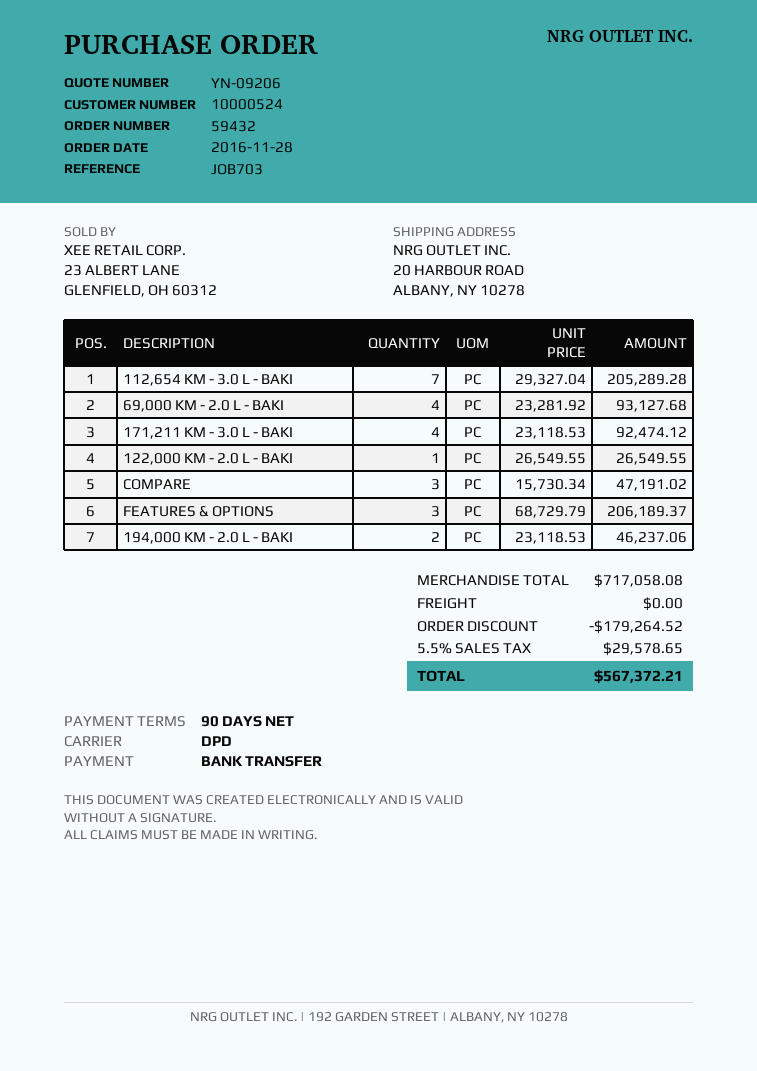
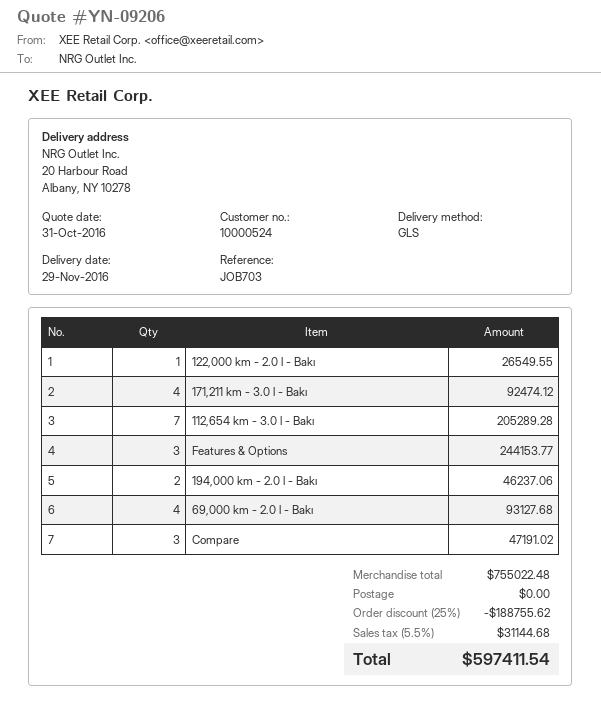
shipping method: DPD -> GLS
FEATURES & OPTIONS: 3 for 206189.37 -> 3 for 244153.77
subtotal: 717058.08 -> 755022.48
discount: 179264.52 -> 188755.62
tax: 5.5% = 29578.65 -> 5.5% = 31144.68
total: 567372.21 -> 597411.54

